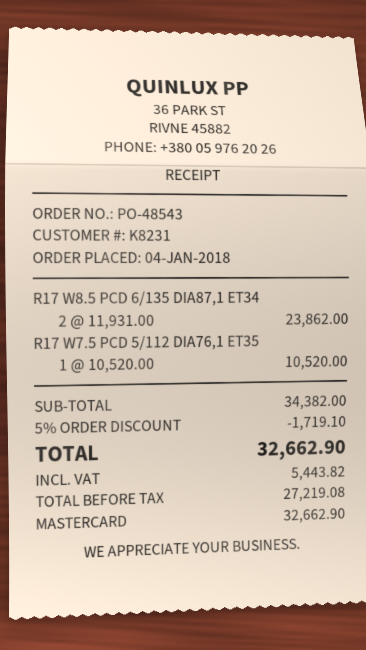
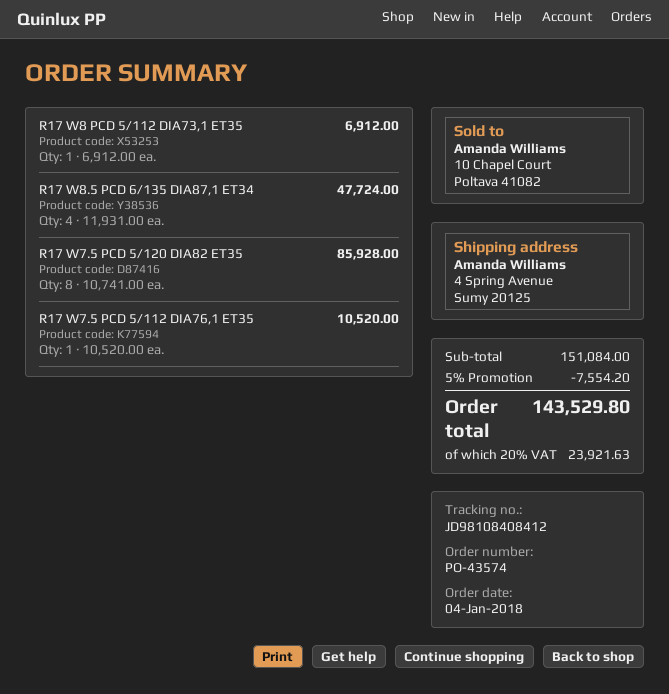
order number: PO-48543 -> PO-43574
R17 W8.5 PCD 6/135 DIA87,1 ET34: 2 x 11931.00 = 23862.00 -> 4 x 11931.00 = 47724.00
R17 W8 PCD 5/112 DIA73,1 ET35: none -> 1 x 6912.00 = 6912.00
R17 W7.5 PCD 5/120 DIA82 ET35: none -> 8 x 10741.00 = 85928.00
subtotal: 34382.00 -> 151084.00
discount: 5% = 1719.10 -> 5% = 7554.20
tax: 5443.82 -> 23921.63
total: 32662.90 -> 143529.80

